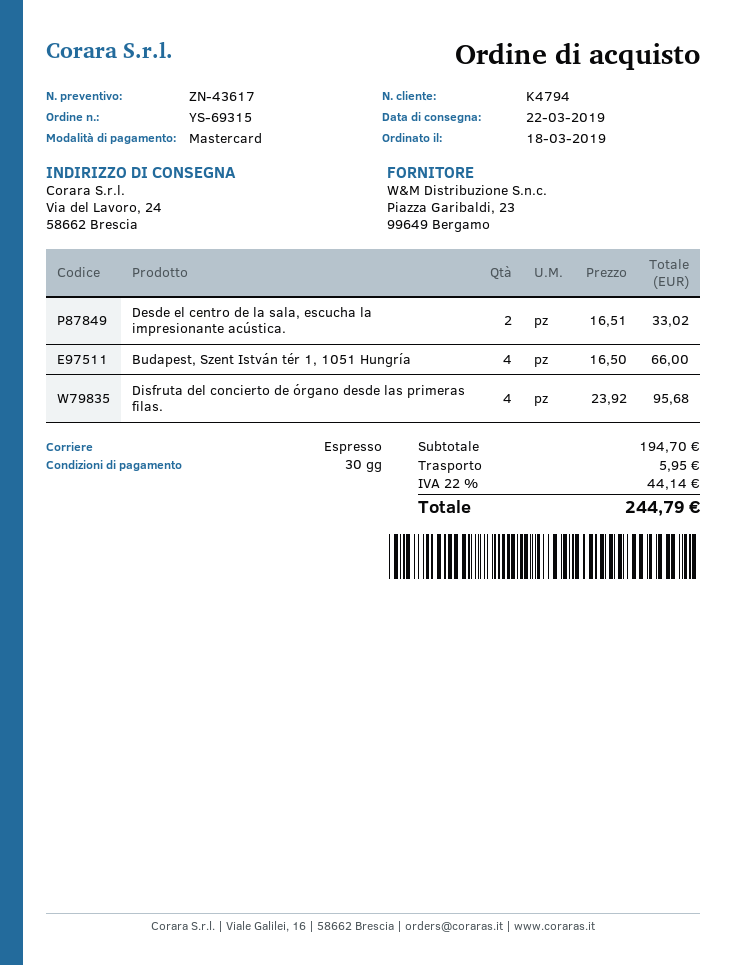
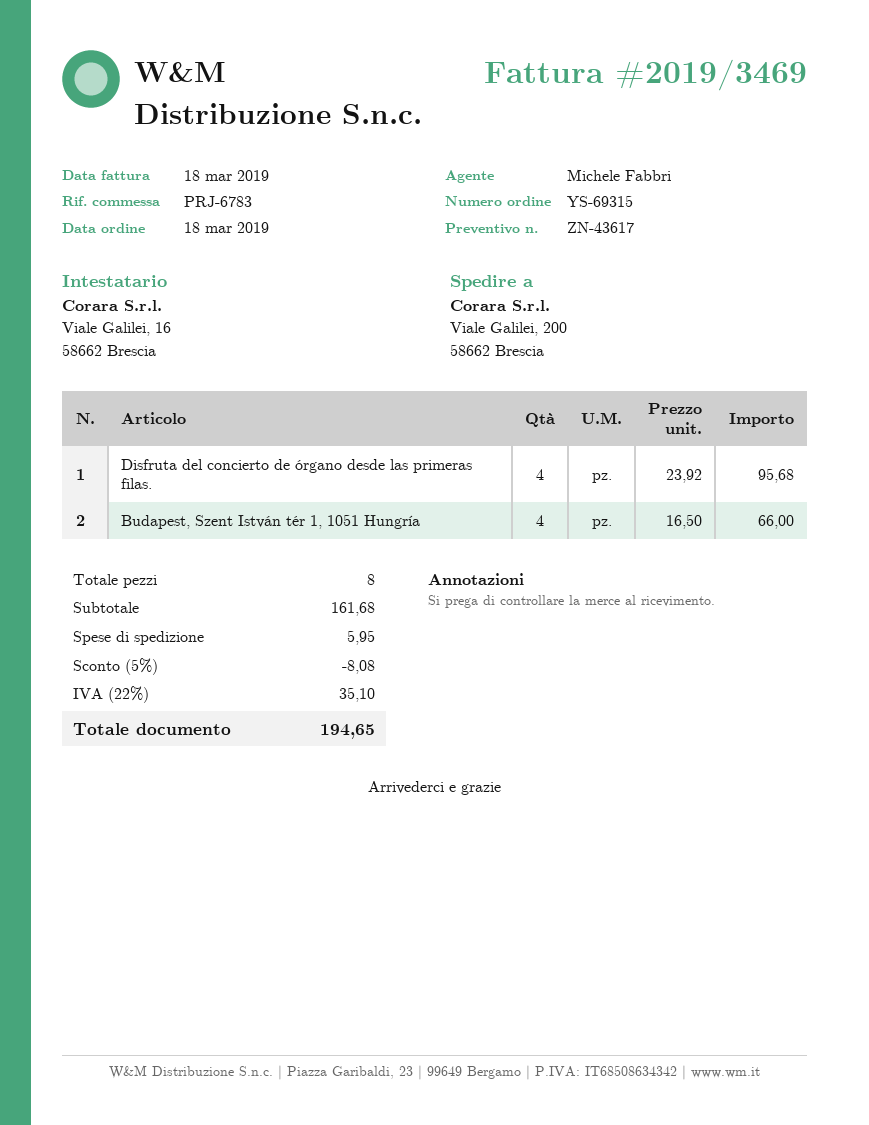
ship to: Via del Lavoro, 24, 58662 Brescia -> Viale Galilei, 200, 58662 Brescia
Desde el centro de la sala, escucha la impresionante acústica.: 2 x 16.51 = 33.02 -> none
subtotal: 194.70 -> 161.68
discount: none -> 5% = 8.08
tax: 22% = 44.14 -> 22% = 35.10
total: 244.79 -> 194.65

